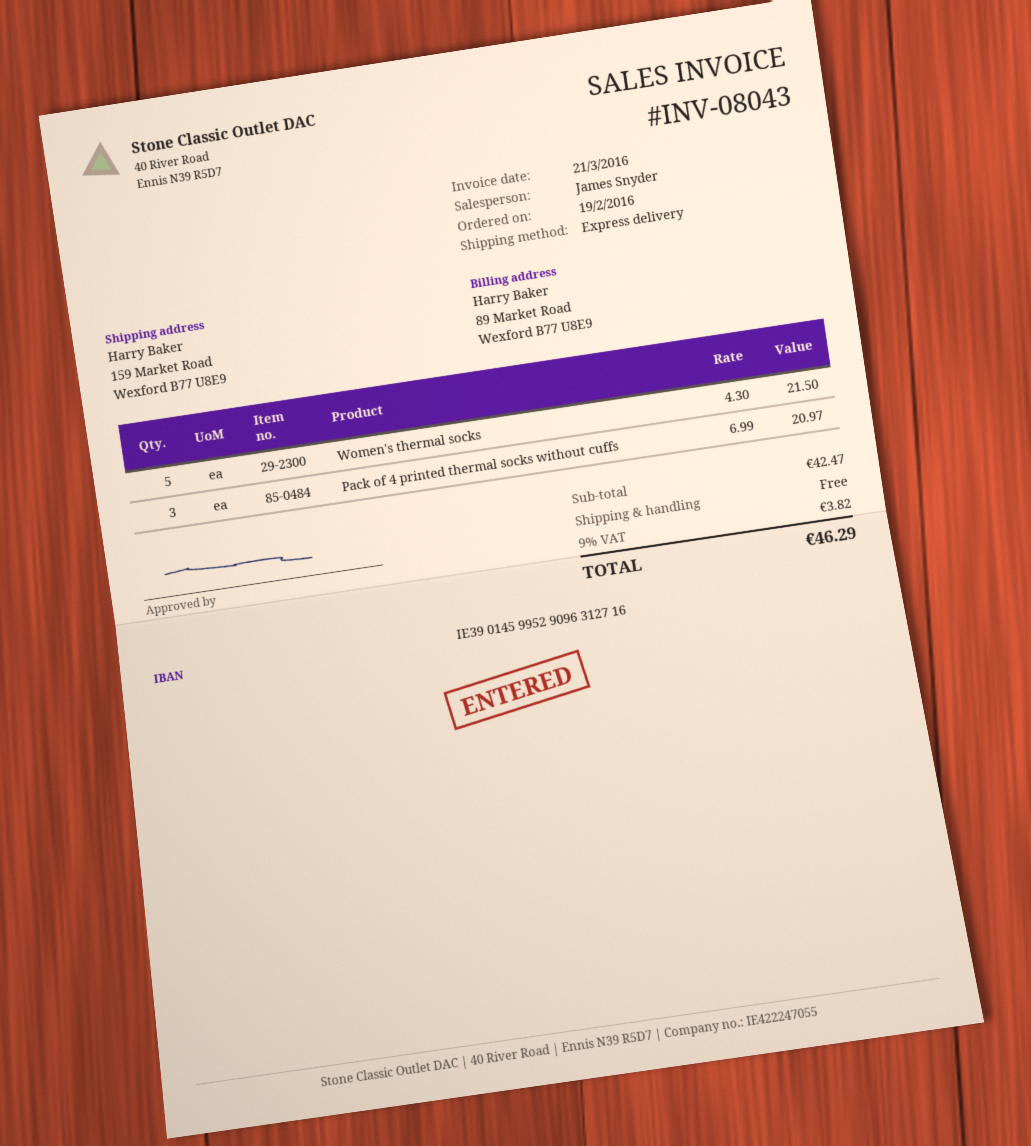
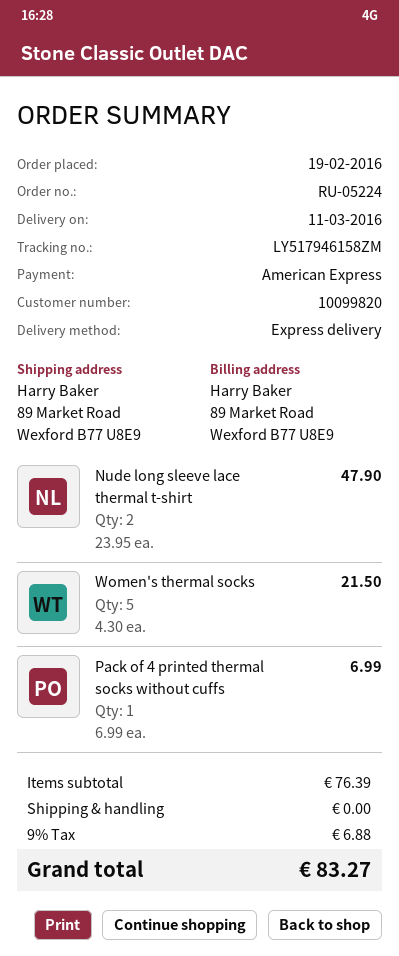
ship to: 159 Market Road, Wexford B77 U8E9 -> 89 Market Road, Wexford B77 U8E9
Pack of 4 printed thermal socks without cuffs: 3 x 6.99 = 20.97 -> 1 x 6.99 = 6.99
Nude long sleeve lace thermal t-shirt: none -> 2 x 23.95 = 47.90
subtotal: 42.47 -> 76.39
tax: 9% = 3.82 -> 9% = 6.88
total: 46.29 -> 83.27

